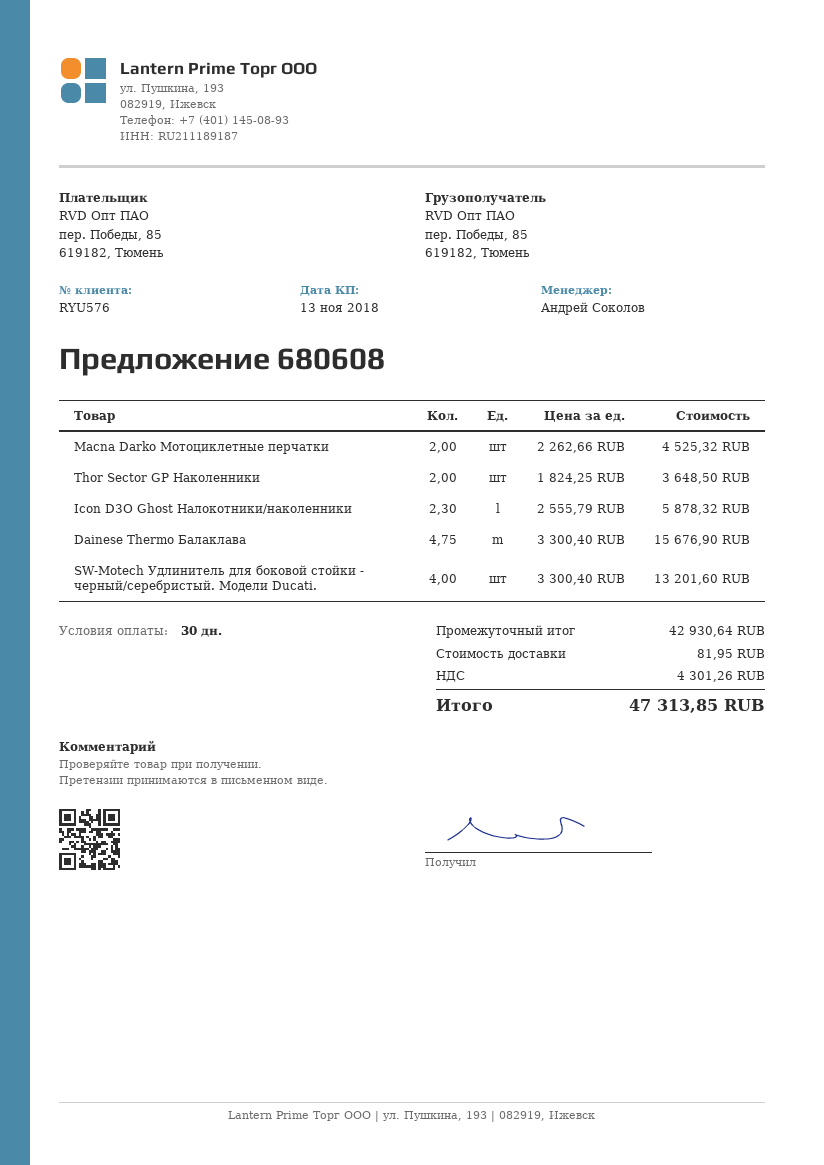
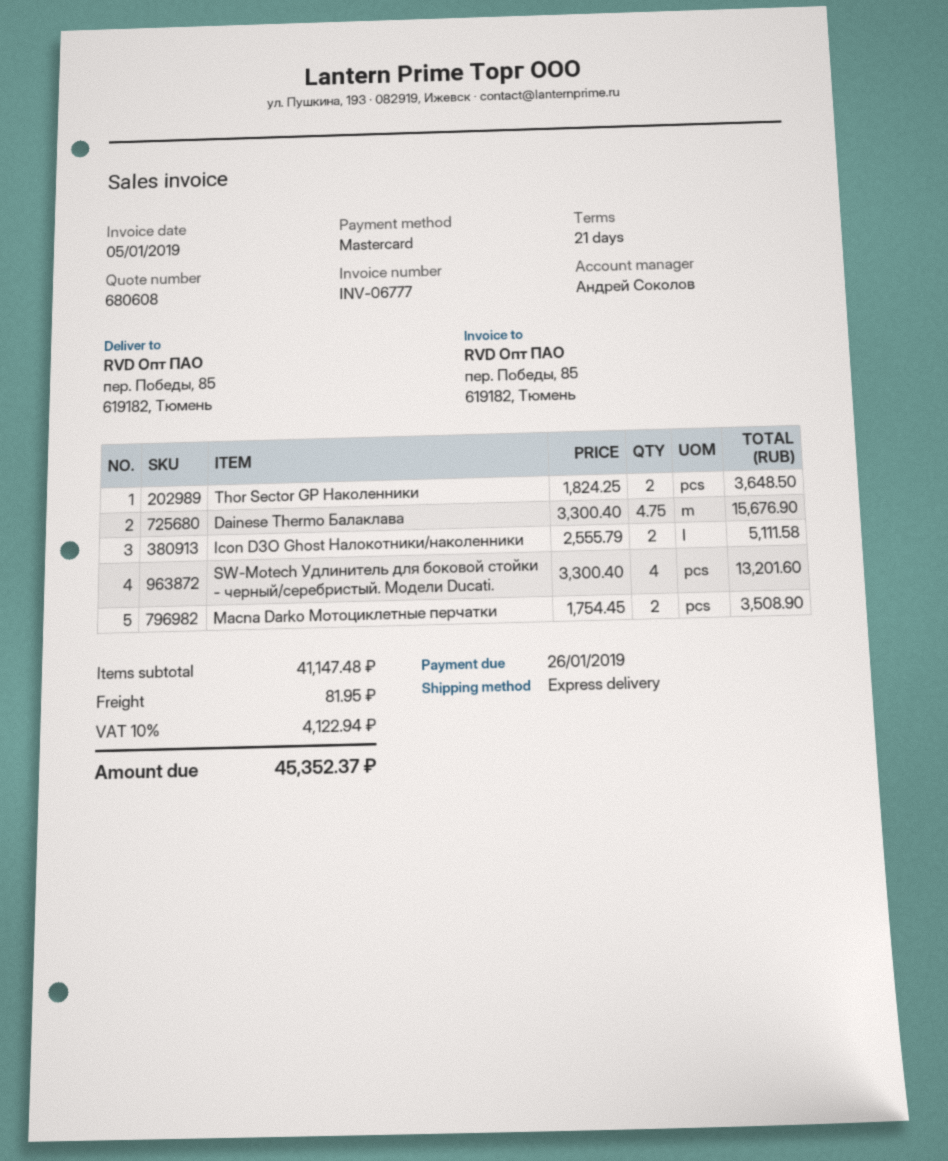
payment terms: 30 days -> 21 days
Macna Darko Мотоциклетные перчатки: 2 x 2262.66 = 4525.32 -> 2 x 1754.45 = 3508.90
Icon D3O Ghost Налокотники/наколенники: 2.3 x 2555.79 = 5878.32 -> 2 x 2555.79 = 5111.58
subtotal: 42930.64 -> 41147.48
tax: 4301.26 -> 4122.94
total: 47313.85 -> 45352.37

